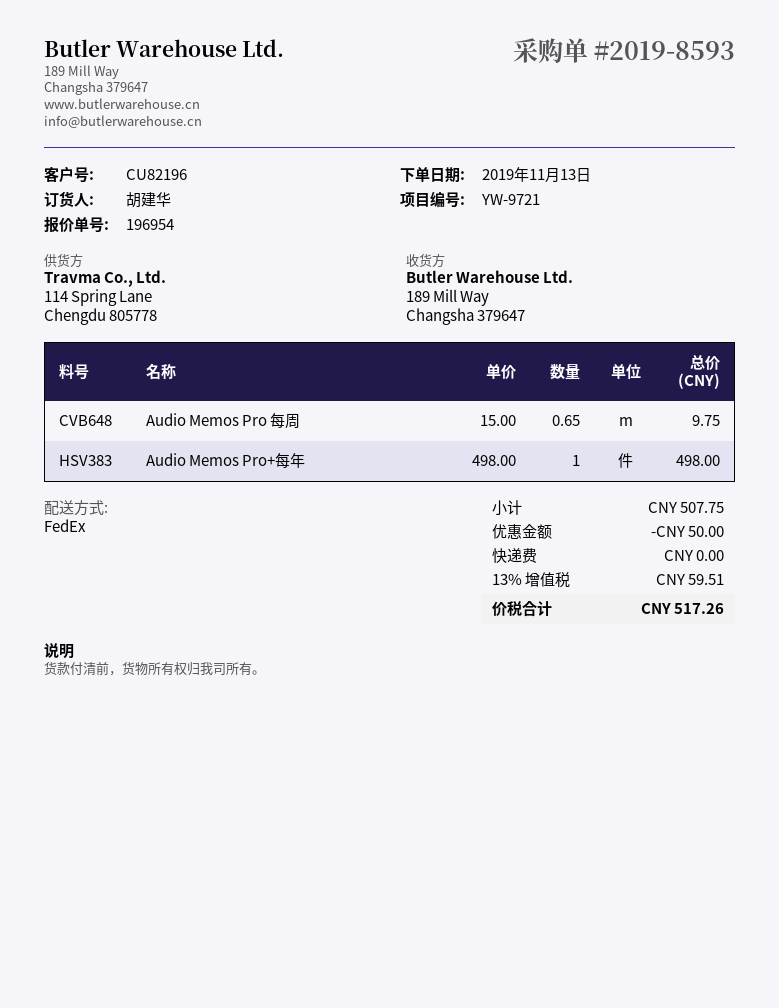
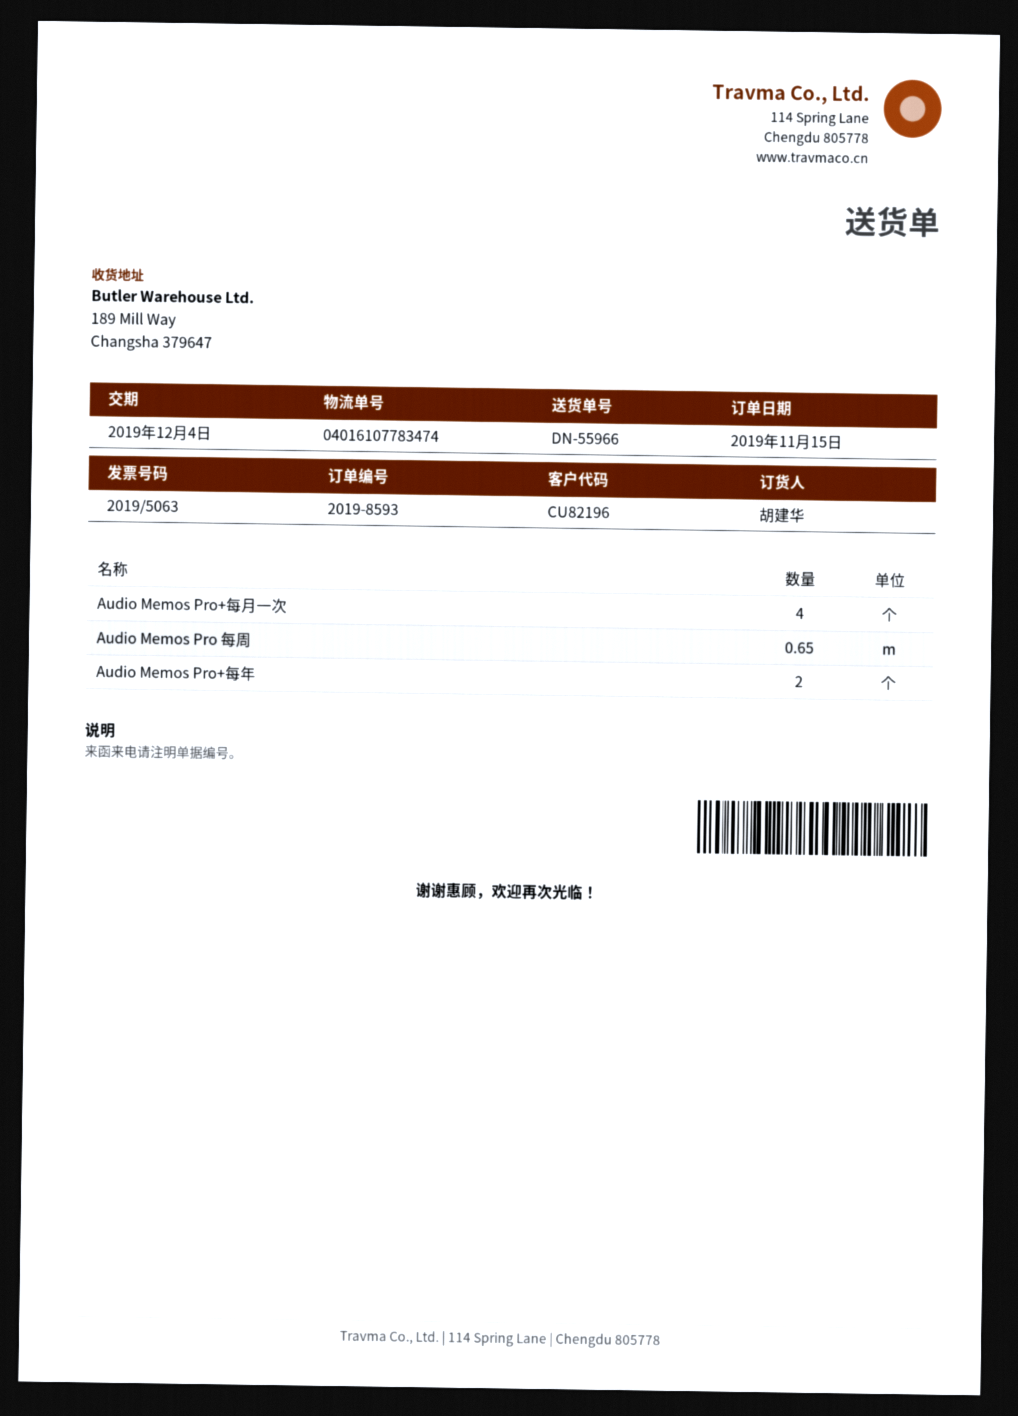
order date: 2019-11-13 -> 2019-11-15
Audio Memos Pro+每年: 1 -> 2
Audio Memos Pro+每月一次: none -> 4

